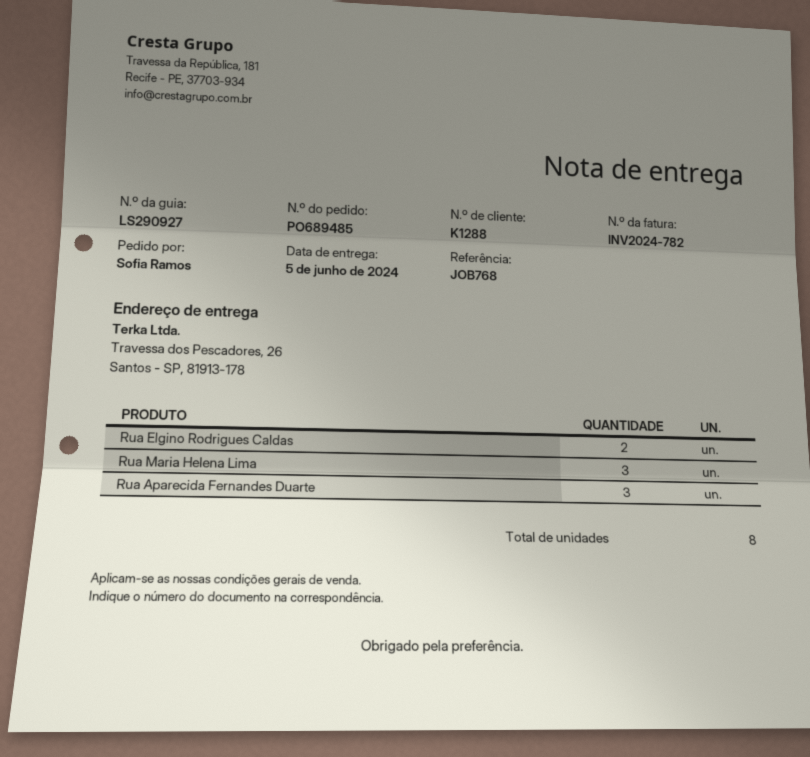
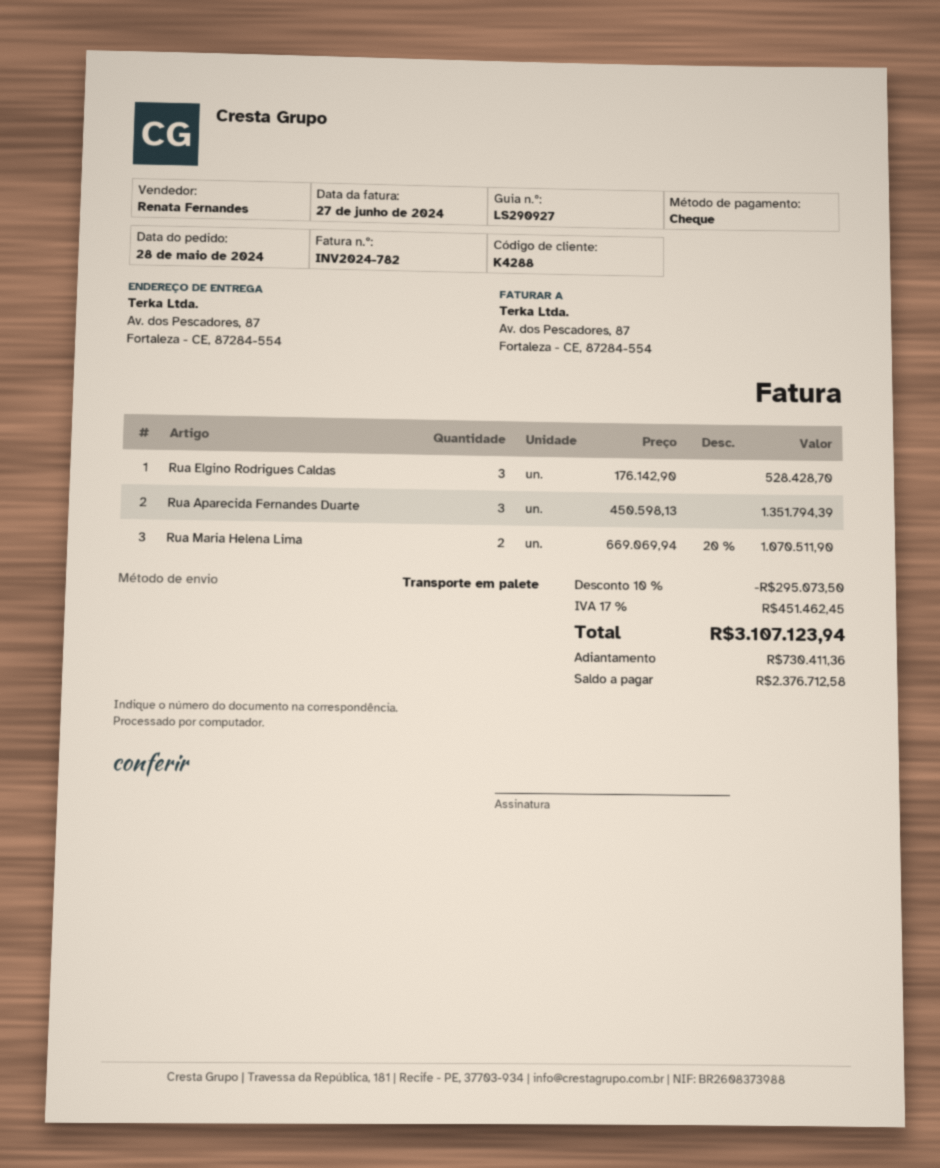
customer number: K1288 -> K4288
ship to: Travessa dos Pescadores, 26, Santos - SP, 81913-178 -> Av. dos Pescadores, 87, Fortaleza - CE, 87284-554
Rua Elgino Rodrigues Caldas: 2 -> 3
Rua Maria Helena Lima: 3 -> 2

